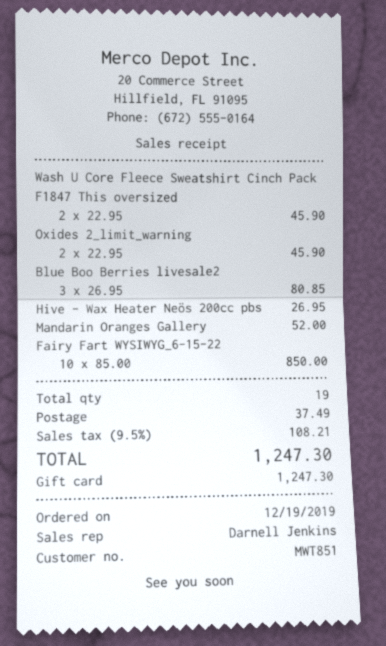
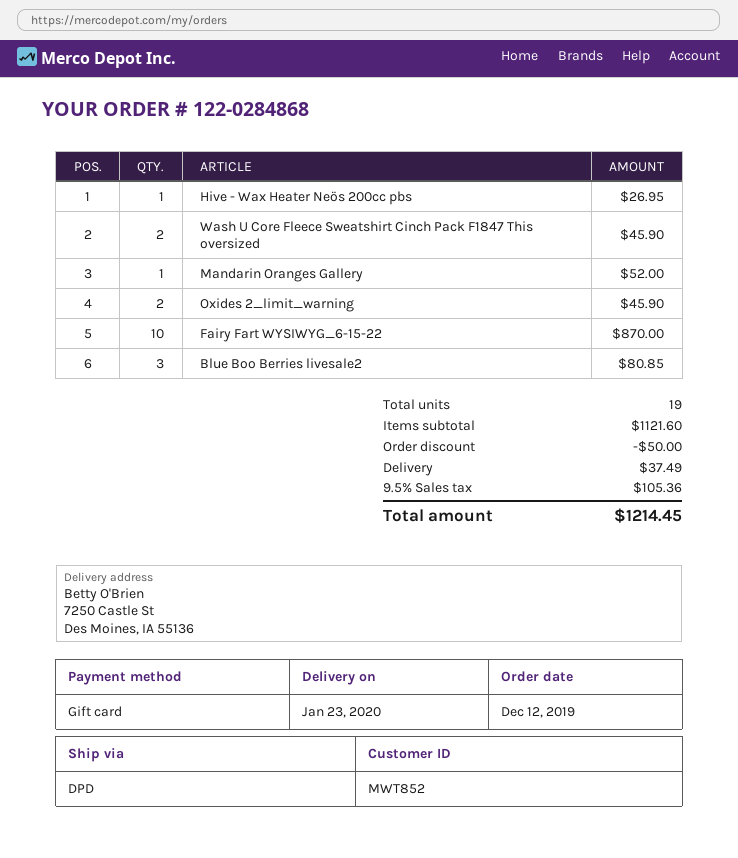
order date: 2019-12-19 -> 2019-12-12
customer number: MWT851 -> MWT852
Fairy Fart WYSIWYG_6-15-22: 10 for 850.00 -> 10 for 870.00
discount: none -> 50.00
tax: 9.5% = 108.21 -> 9.5% = 105.36
total: 1247.30 -> 1214.45

